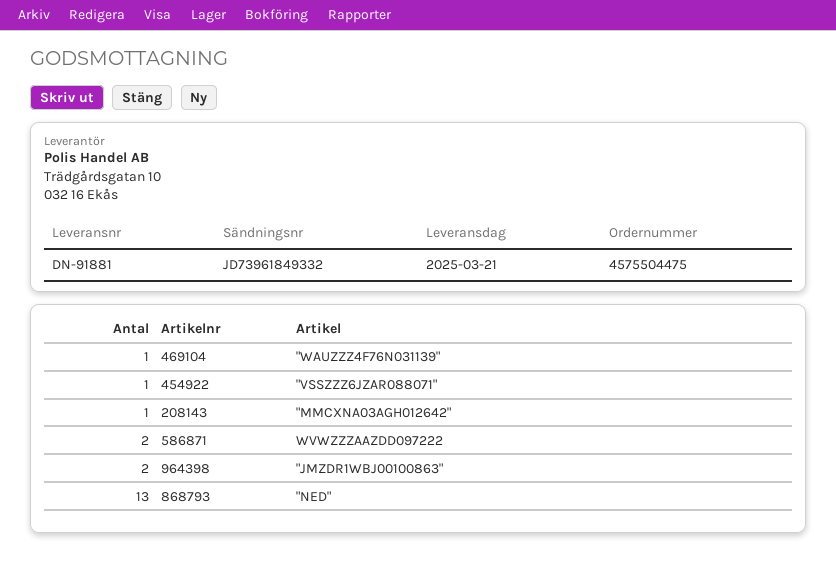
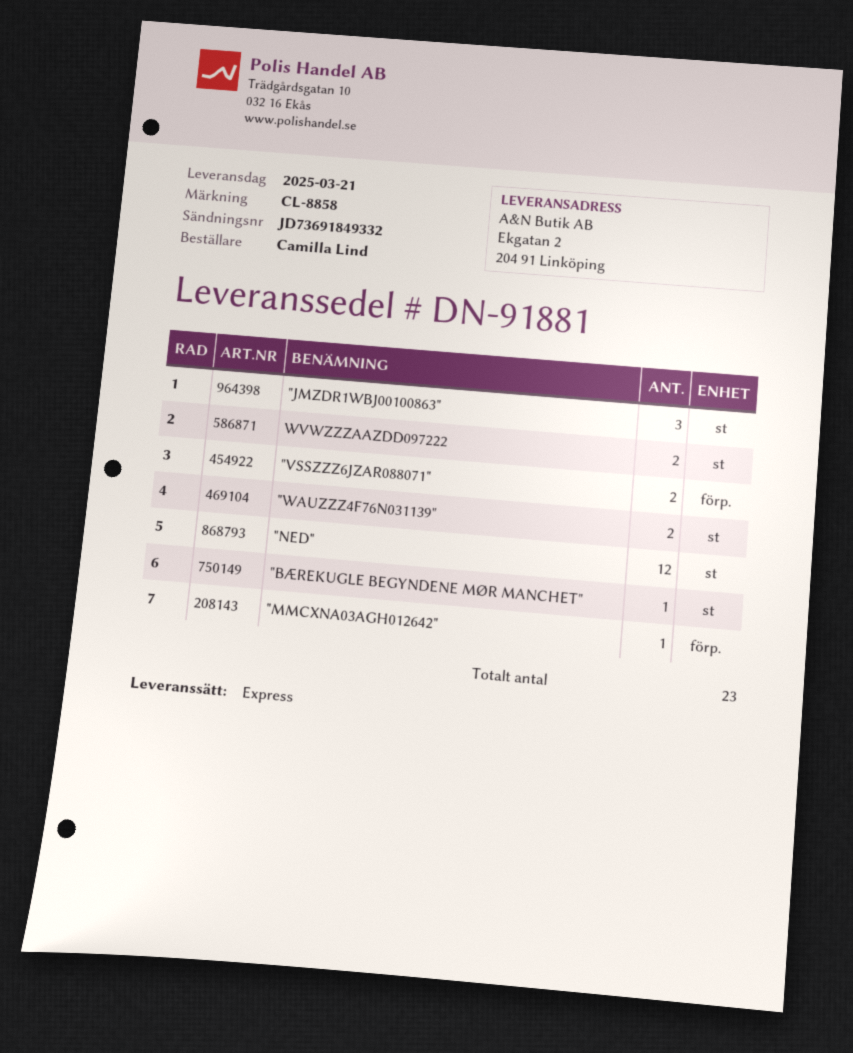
tracking number: JD73961849332 -> JD73691849332
"WAUZZZ4F76N031139": 1 -> 2
"VSSZZZ6JZAR088071": 1 -> 2
"JMZDR1WBJ00100863": 2 -> 3
"NED": 13 -> 12
"BÆREKUGLE BEGYNDENE MØR MANCHET": none -> 1

